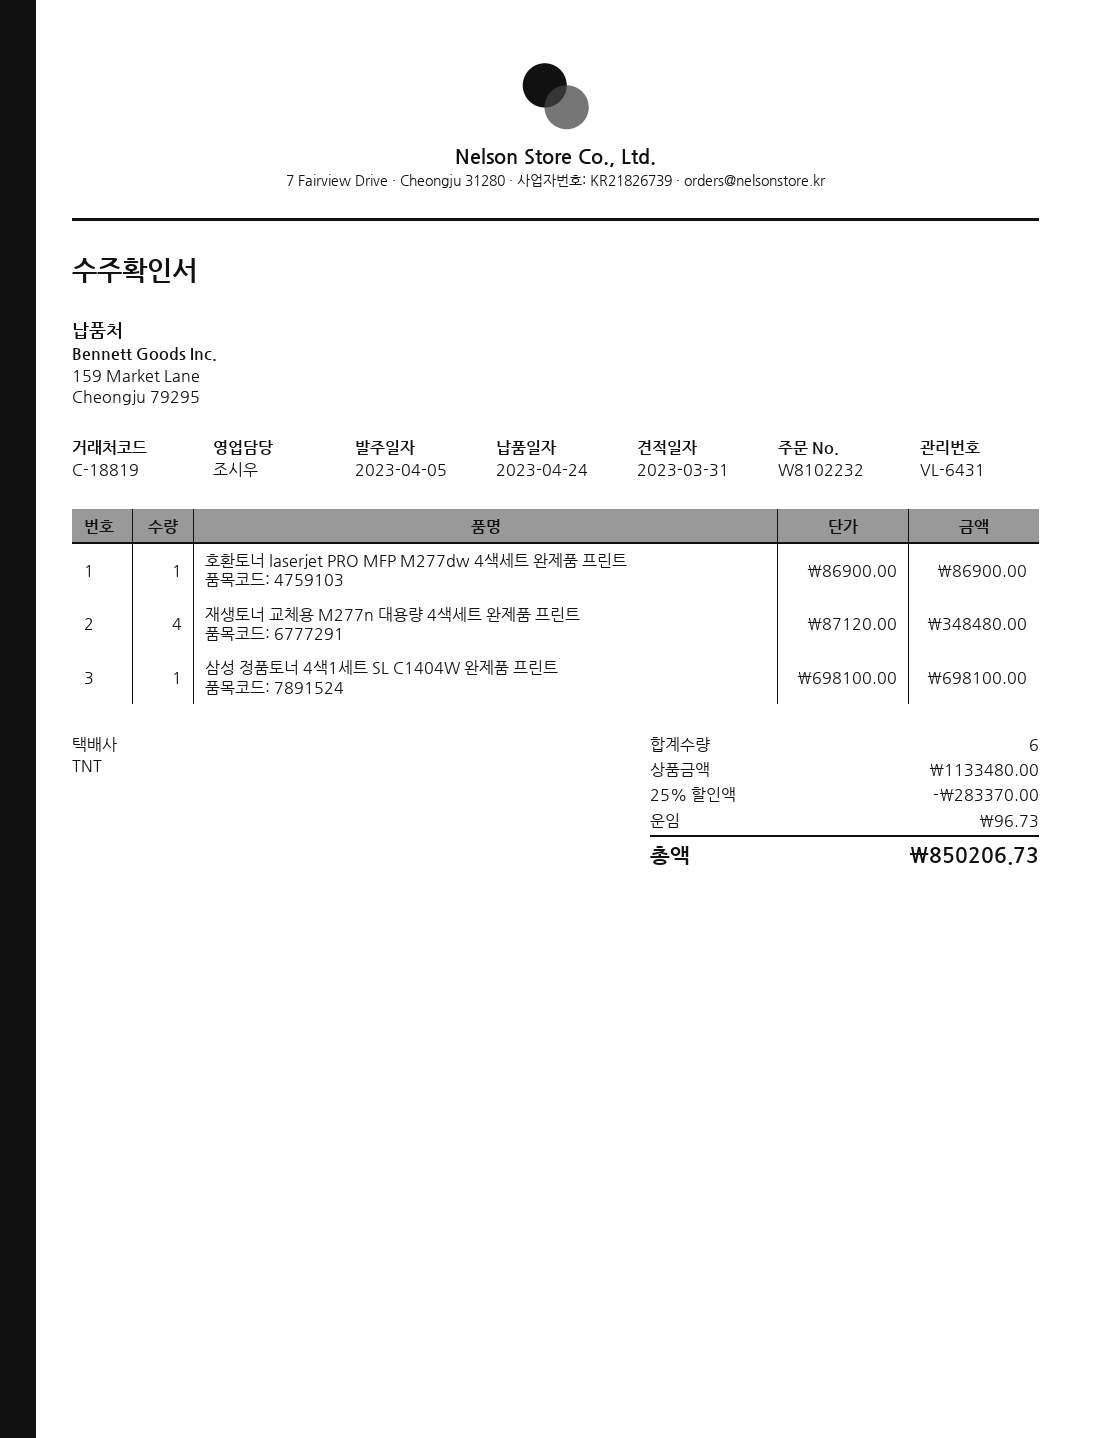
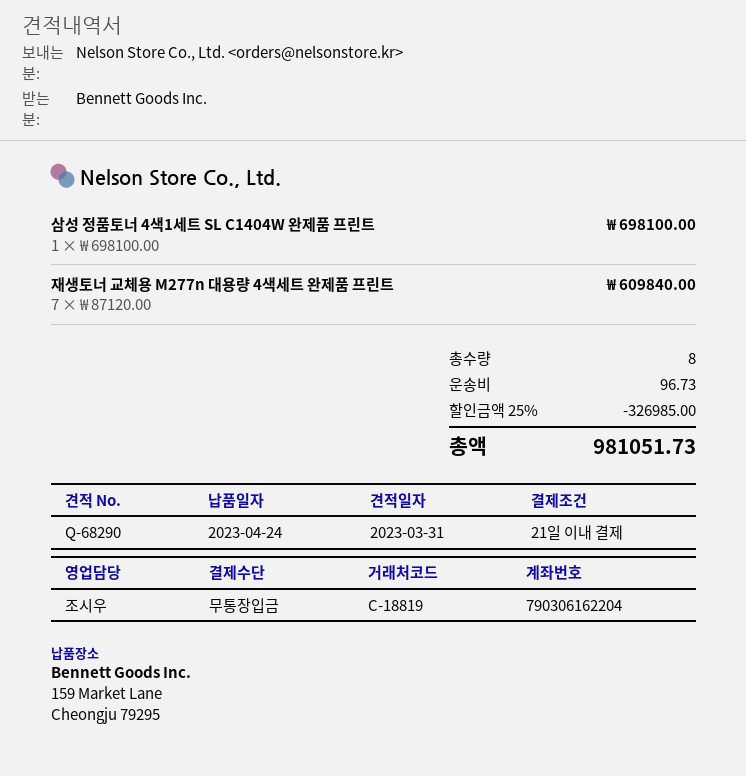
호환토너 laserjet PRO MFP M277dw 4색세트 완제품 프린트: 1 x 86900.00 = 86900.00 -> none
재생토너 교체용 M277n 대용량 4색세트 완제품 프린트: 4 x 87120.00 = 348480.00 -> 7 x 87120.00 = 609840.00
total quantity: 6 -> 8
discount: 25% = 283370.00 -> 25% = 326985.00
total: 850206.73 -> 981051.73

